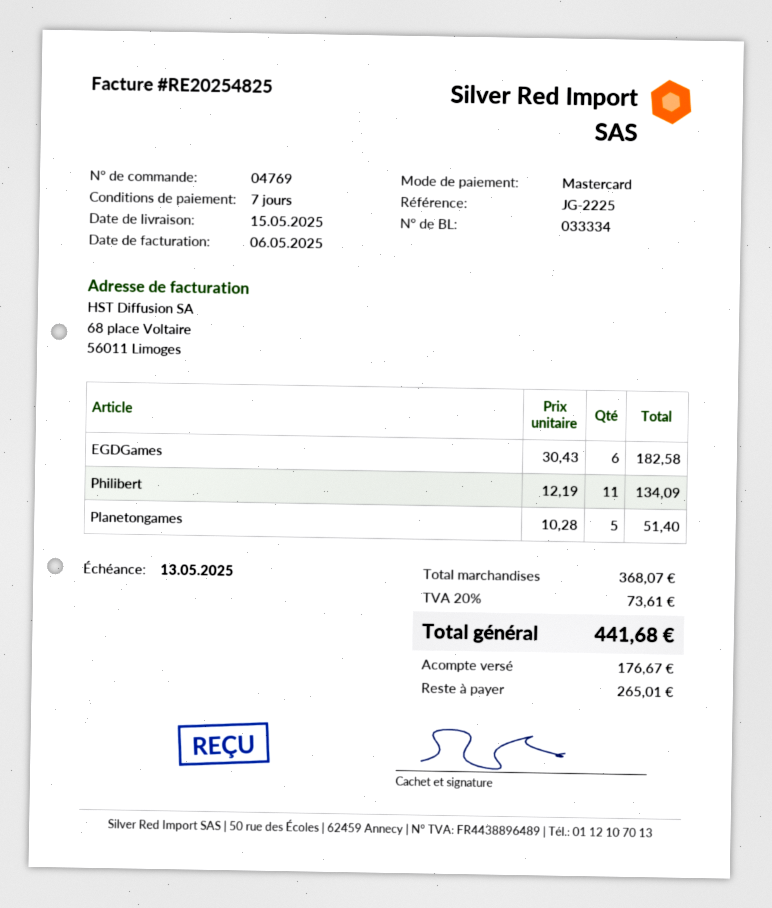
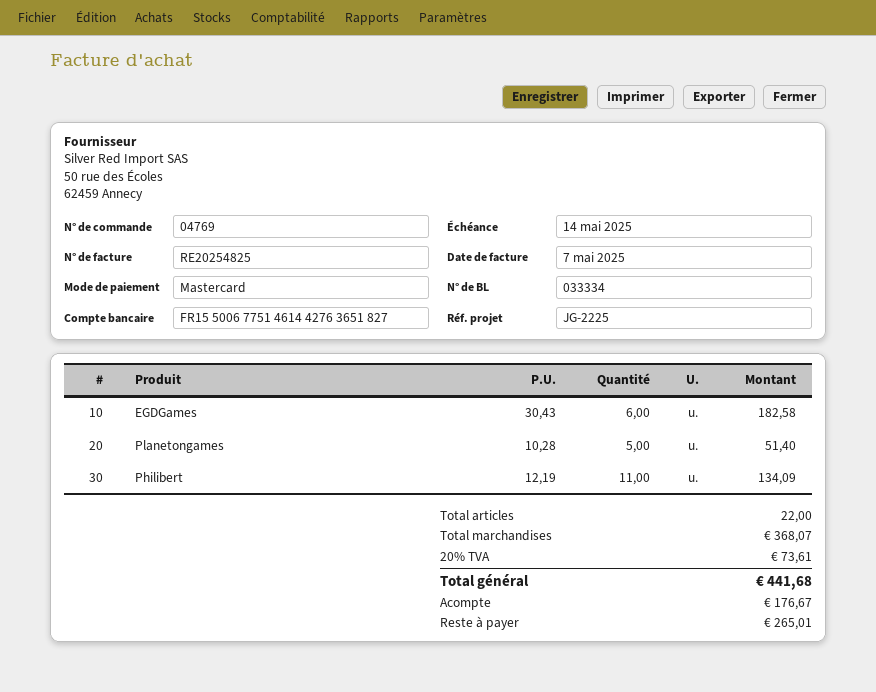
invoice date: 2025-05-06 -> 2025-05-07
due date: 2025-05-13 -> 2025-05-14

